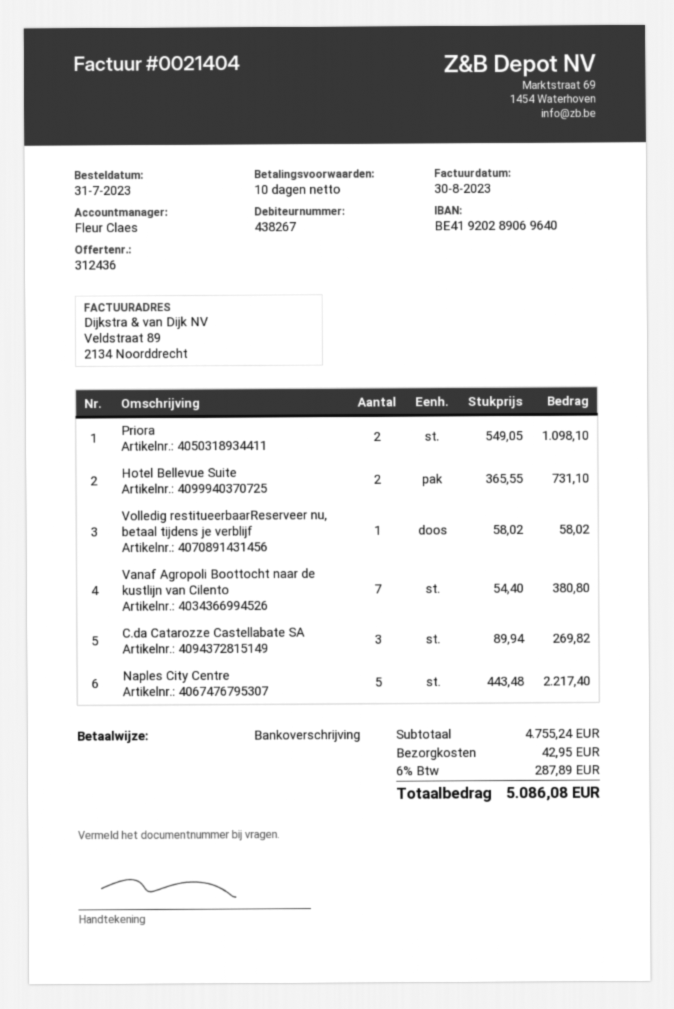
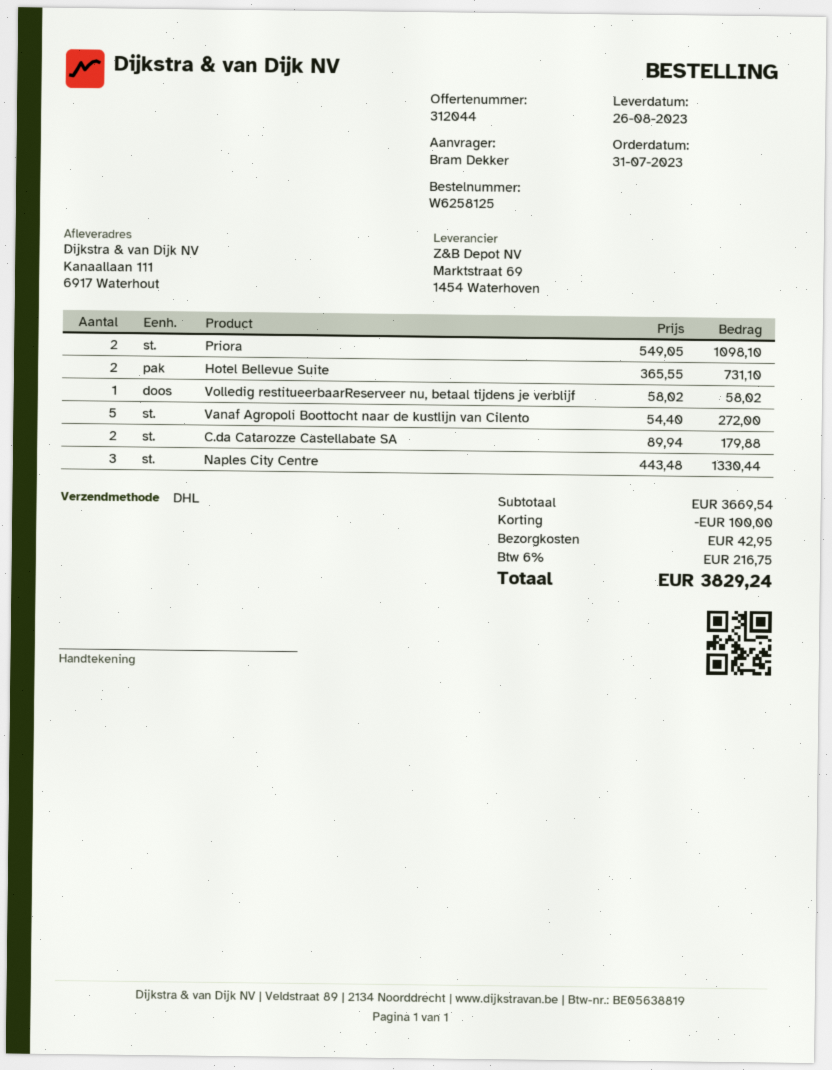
quote number: 312436 -> 312044
Vanaf Agropoli Boottocht naar de kustlijn van Cilento: 7 x 54.40 = 380.80 -> 5 x 54.40 = 272.00
C.da Catarozze Castellabate SA: 3 x 89.94 = 269.82 -> 2 x 89.94 = 179.88
Naples City Centre: 5 x 443.48 = 2217.40 -> 3 x 443.48 = 1330.44
subtotal: 4755.24 -> 3669.54
discount: none -> 100.00
tax: 6% = 287.89 -> 6% = 216.75
total: 5086.08 -> 3829.24

